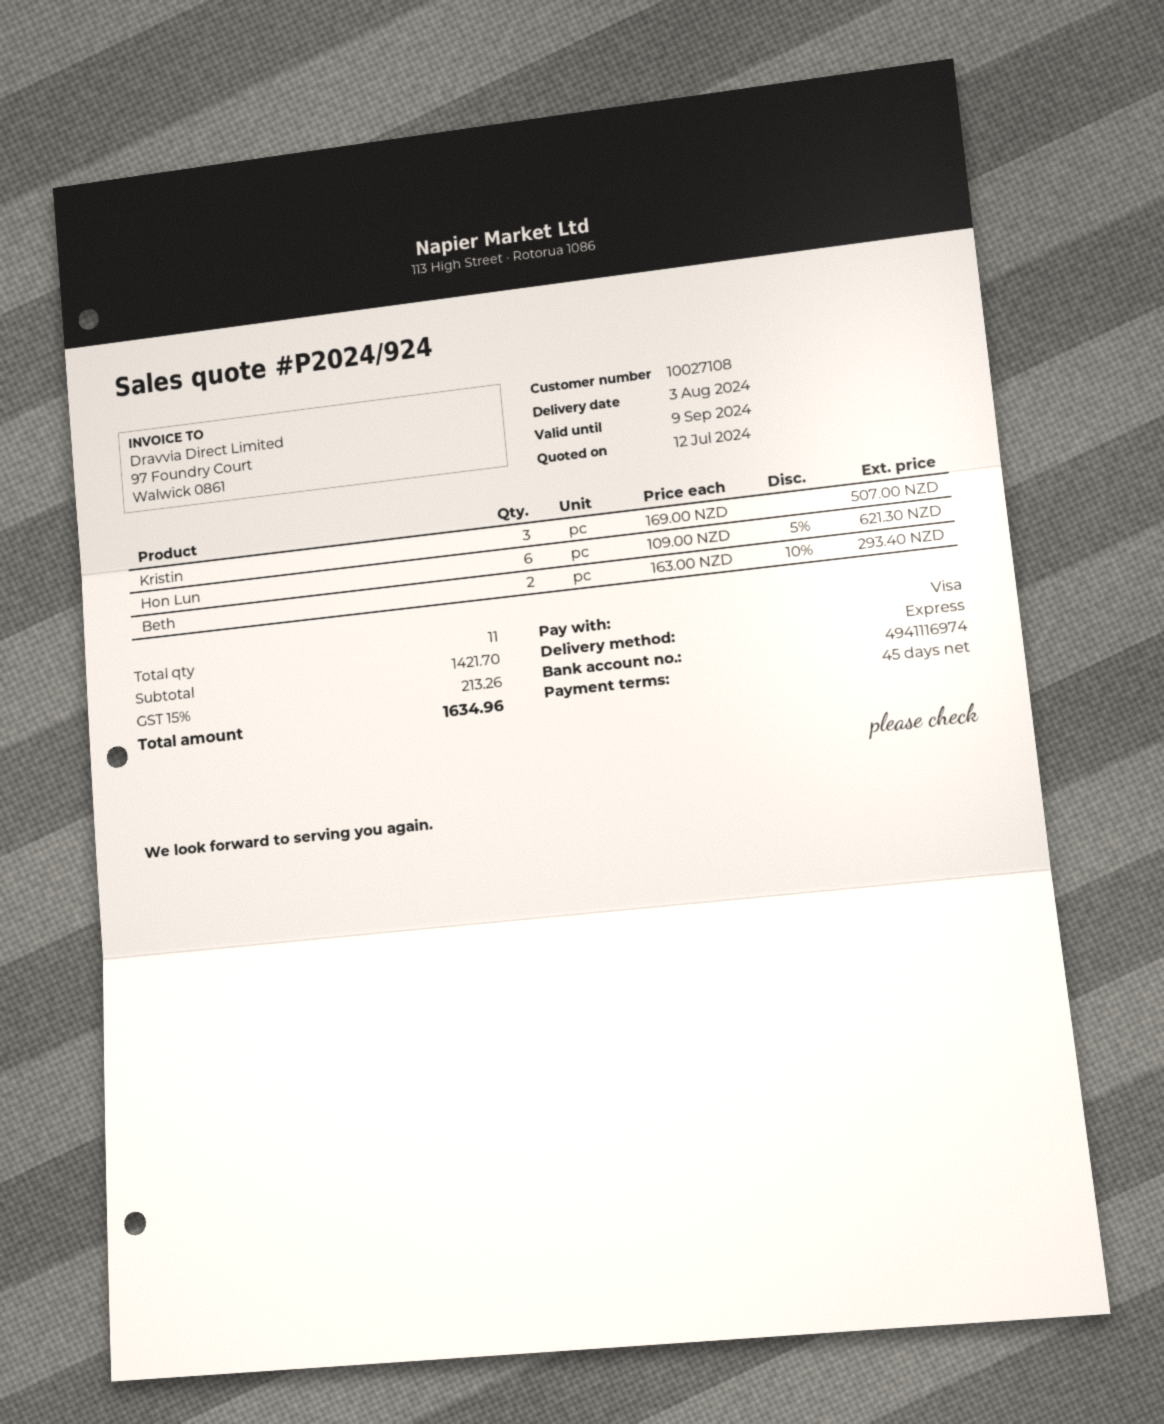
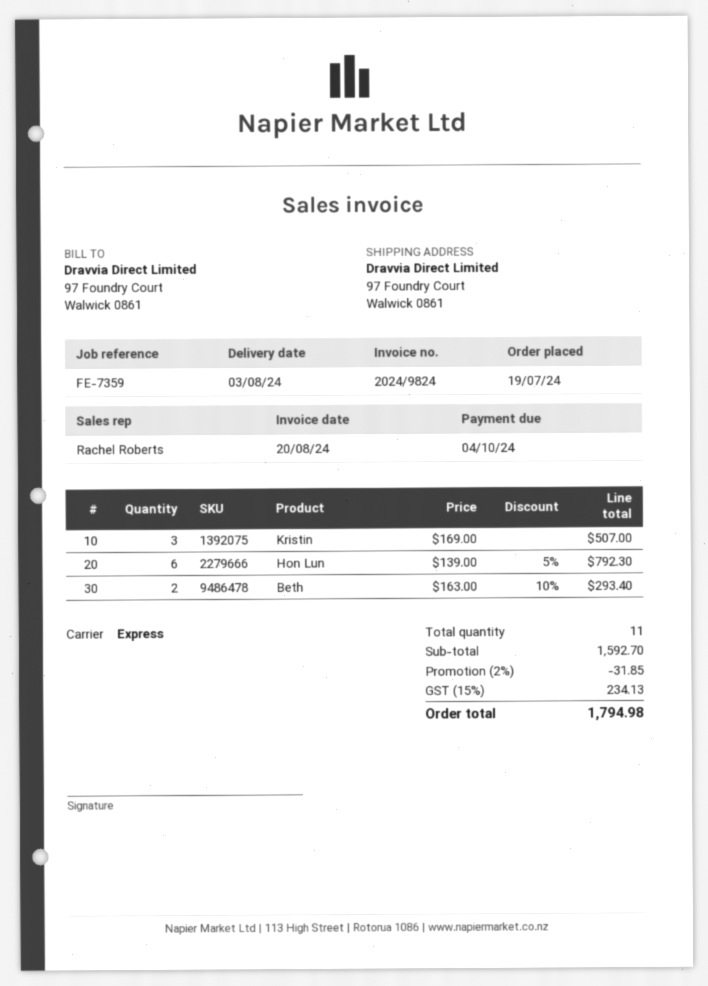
Hon Lun: 6 x 109.00 - 5% = 621.30 -> 6 x 139.00 - 5% = 792.30
subtotal: 1421.70 -> 1592.70
discount: none -> 2% = 31.85
tax: 15% = 213.26 -> 15% = 234.13
total: 1634.96 -> 1794.98

